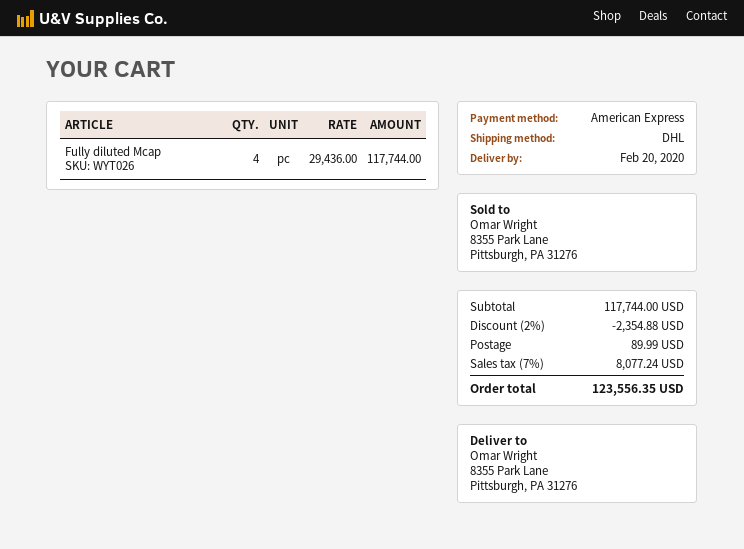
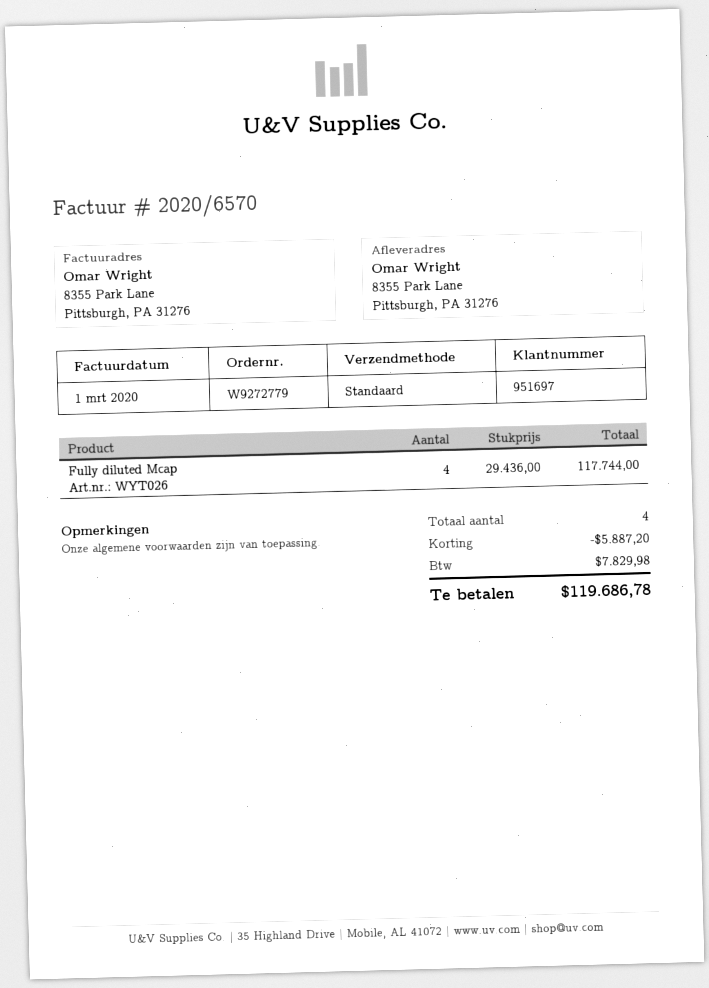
shipping method: DHL -> standard
discount: 2354.88 -> 5887.20
shipping: 89.99 -> none
tax: 8077.24 -> 7829.98
total: 123556.35 -> 119686.78

